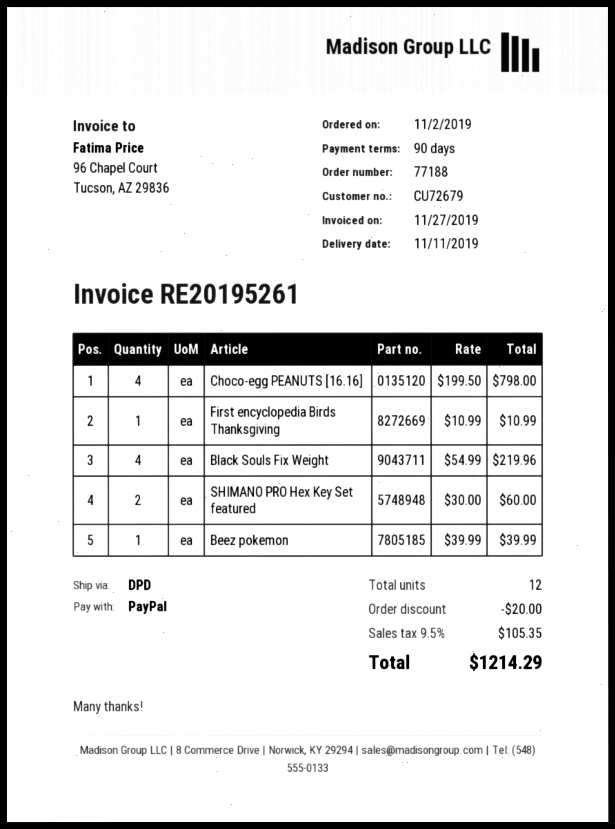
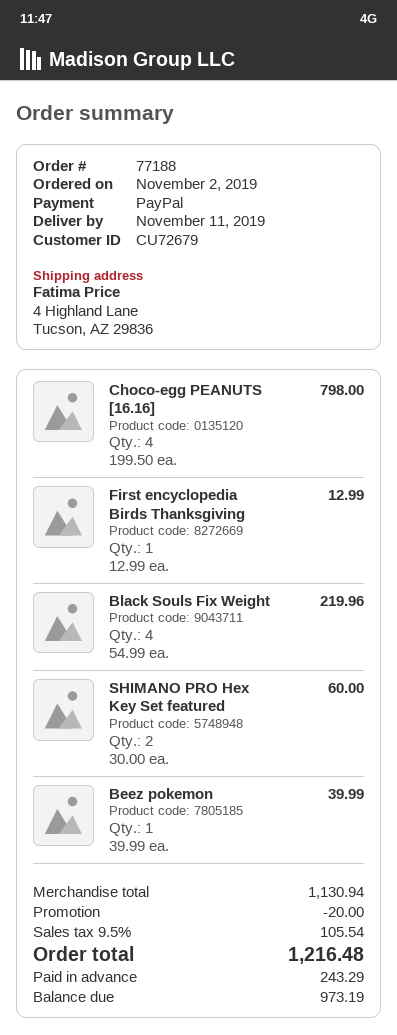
First encyclopedia Birds Thanksgiving: 1 x 10.99 = 10.99 -> 1 x 12.99 = 12.99
tax: 9.5% = 105.35 -> 9.5% = 105.54
total: 1214.29 -> 1216.48

